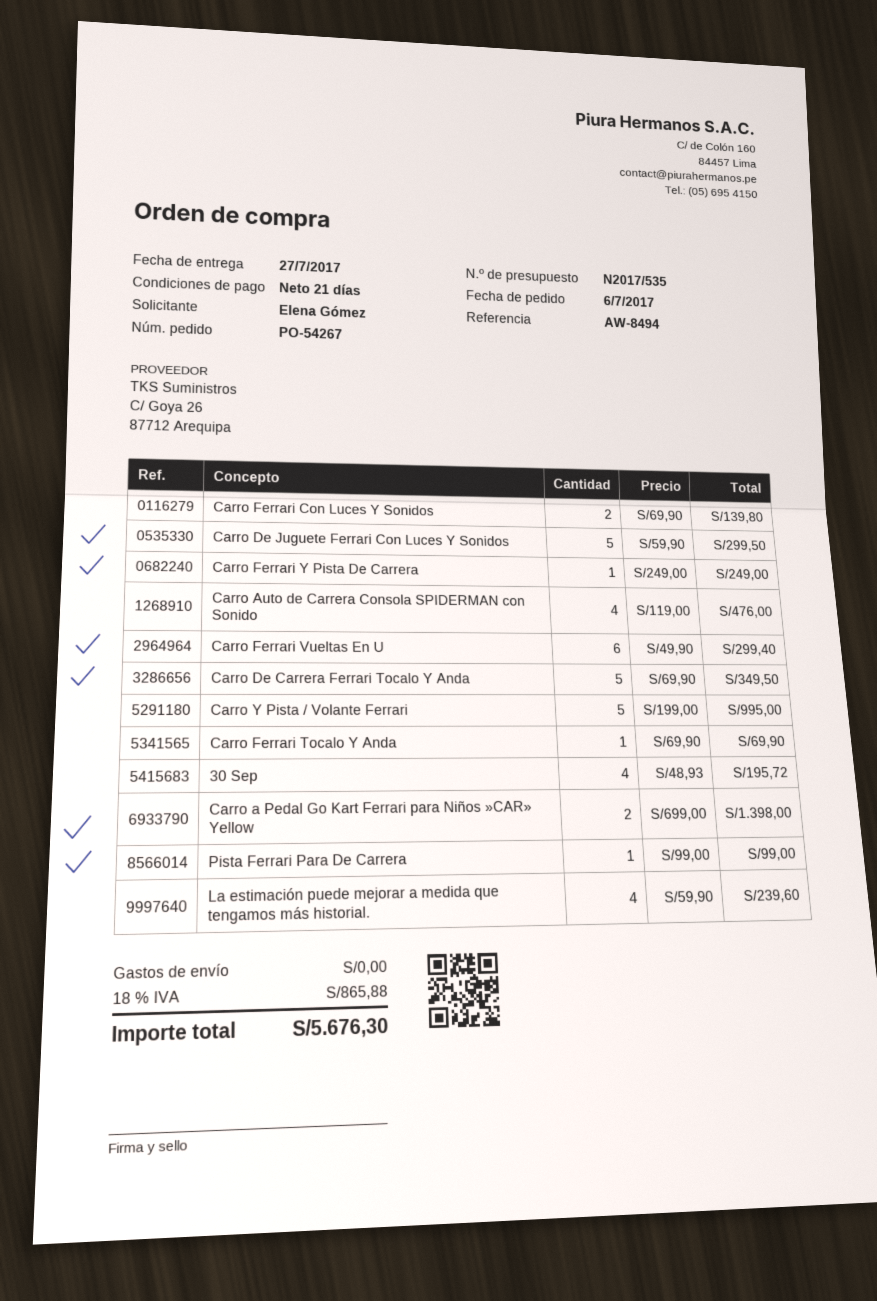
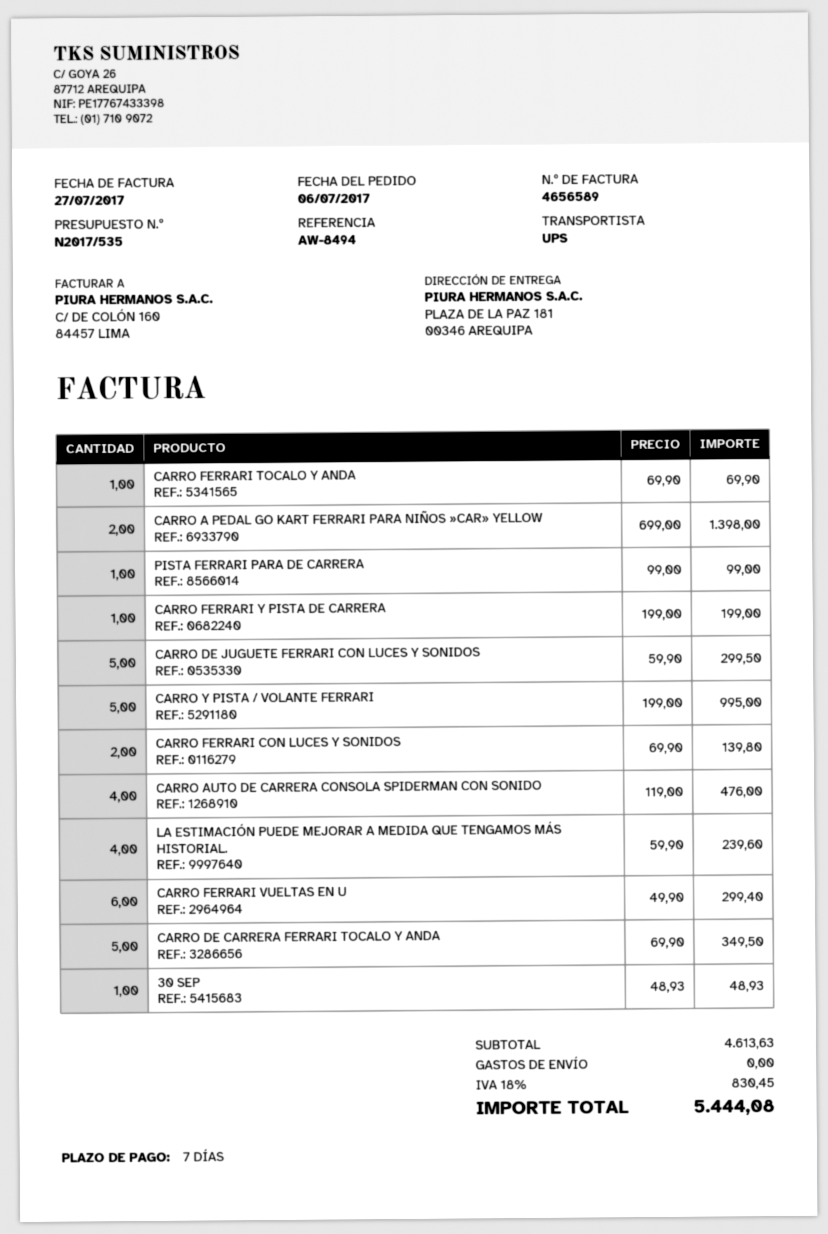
payment terms: 21 days -> 7 days
Carro Ferrari Y Pista De Carrera: 1 x 249.00 = 249.00 -> 1 x 199.00 = 199.00
30 Sep: 4 x 48.93 = 195.72 -> 1 x 48.93 = 48.93
tax: 18% = 865.88 -> 18% = 830.45
total: 5676.30 -> 5444.08

